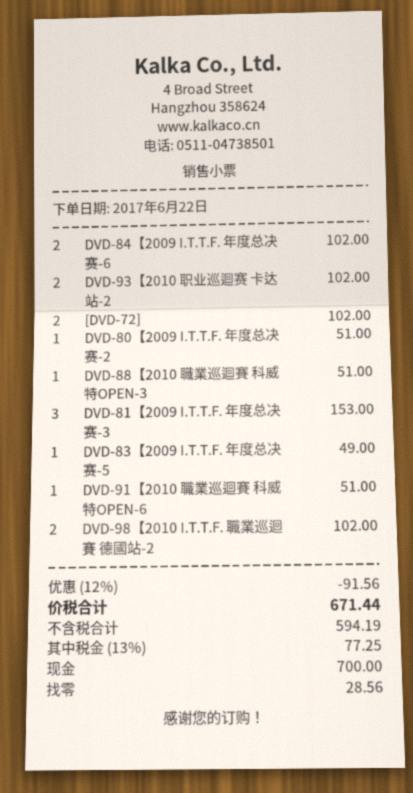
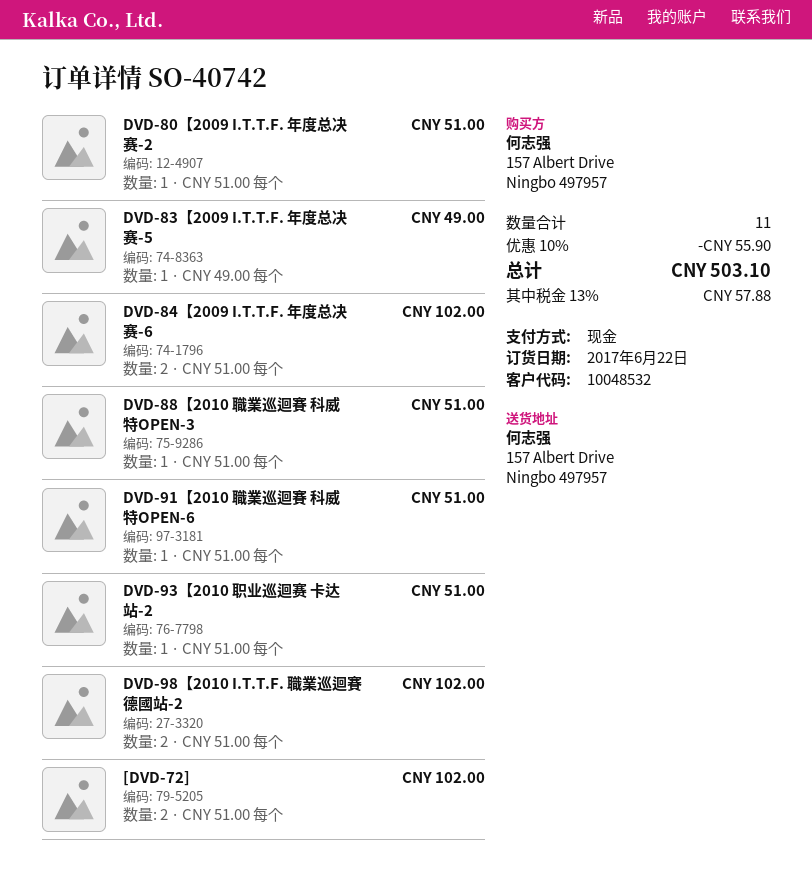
DVD-93【2010 职业巡迴赛 卡达站-2: 2 for 102.00 -> 1 for 51.00
DVD-81【2009 I.T.T.F. 年度总决赛-3: 3 for 153.00 -> none
discount: 12% = 91.56 -> 10% = 55.90
tax: 13% = 77.25 -> 13% = 57.88
total: 671.44 -> 503.10

